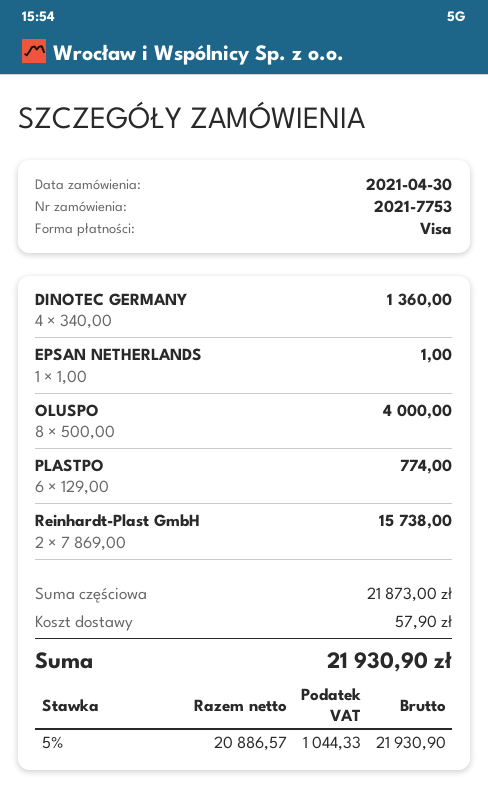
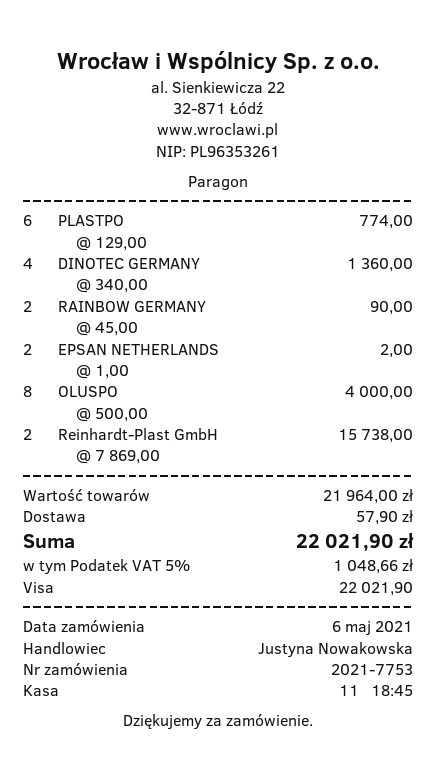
order date: 2021-04-30 -> 2021-05-06
EPSAN NETHERLANDS: 1 x 1.00 = 1.00 -> 2 x 1.00 = 2.00
RAINBOW GERMANY: none -> 2 x 45.00 = 90.00
subtotal: 21873.00 -> 21964.00
tax: 5% = 1044.33 -> 5% = 1048.66
total: 21930.90 -> 22021.90

